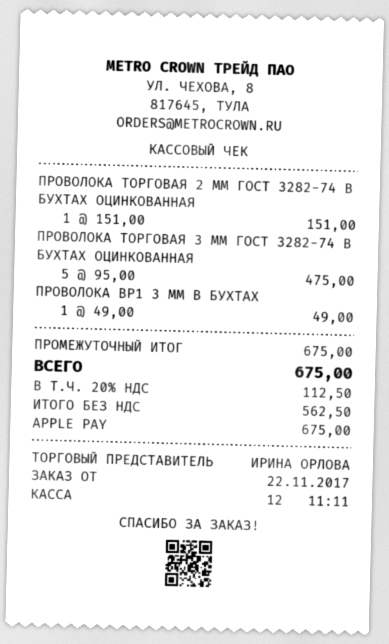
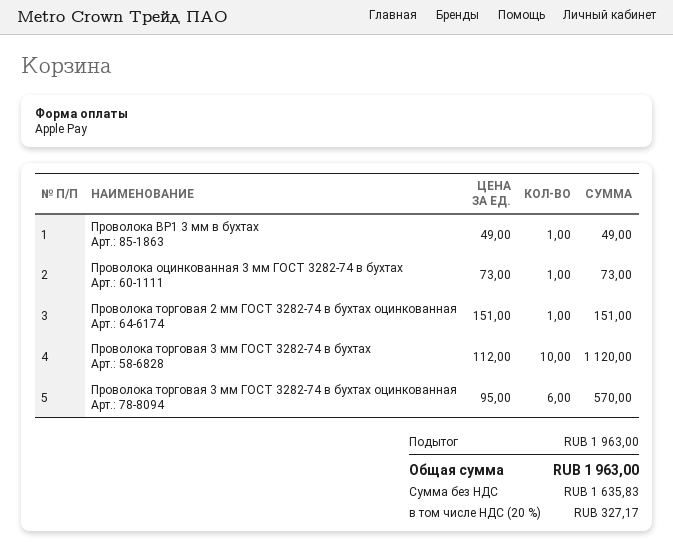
ПРОВОЛОКА ТОРГОВАЯ 3 ММ ГОСТ 3282-74 В БУХТАХ ОЦИНКОВАННАЯ: 5 x 95.00 = 475.00 -> 6 x 95.00 = 570.00
Проволока оцинкованная 3 мм ГОСТ 3282-74 в бухтах: none -> 1 x 73.00 = 73.00
Проволока торговая 3 мм ГОСТ 3282-74 в бухтах: none -> 10 x 112.00 = 1120.00
subtotal: 675.00 -> 1963.00
net: 562.50 -> 1635.83
tax: 20% = 112.50 -> 20% = 327.17
total: 675.00 -> 1963.00

